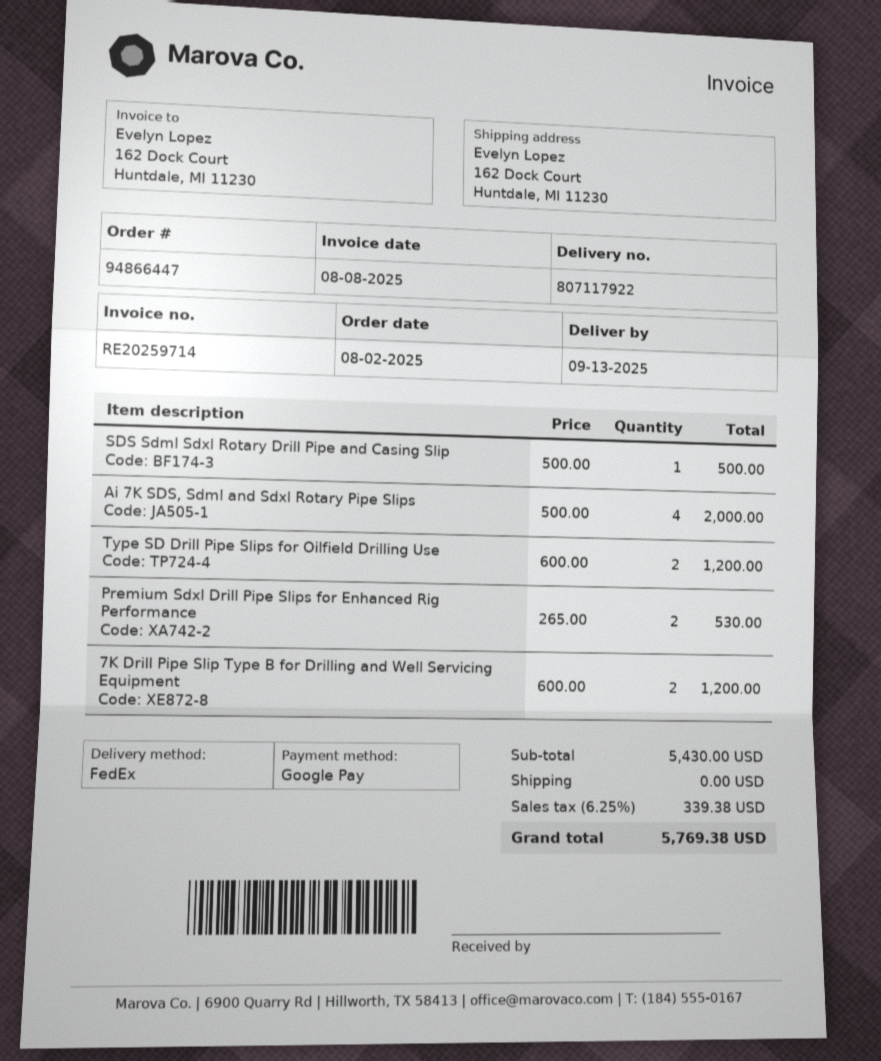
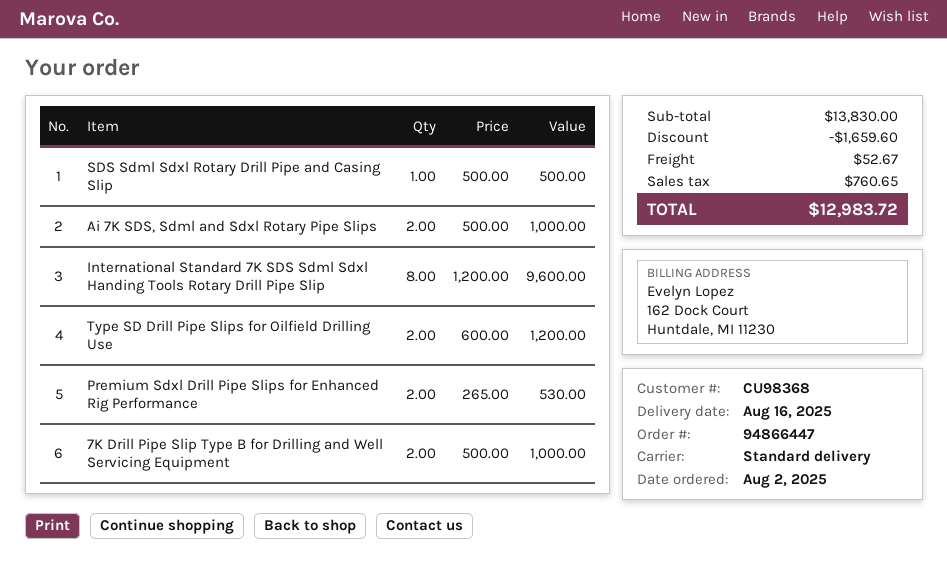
delivery date: 2025-09-13 -> 2025-08-16
shipping method: FedEx -> standard
Ai 7K SDS, Sdml and Sdxl Rotary Pipe Slips: 4 x 500.00 = 2000.00 -> 2 x 500.00 = 1000.00
7K Drill Pipe Slip Type B for Drilling and Well Servicing Equipment: 2 x 600.00 = 1200.00 -> 2 x 500.00 = 1000.00
International Standard 7K SDS Sdml Sdxl Handing Tools Rotary Drill Pipe Slip: none -> 8 x 1200.00 = 9600.00
subtotal: 5430.00 -> 13830.00
discount: none -> 1659.60
shipping: 0.00 -> 52.67
tax: 339.38 -> 760.65
total: 5769.38 -> 12983.72

